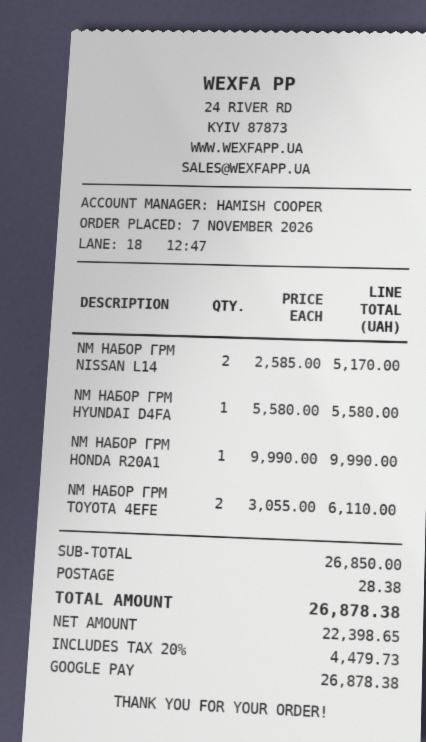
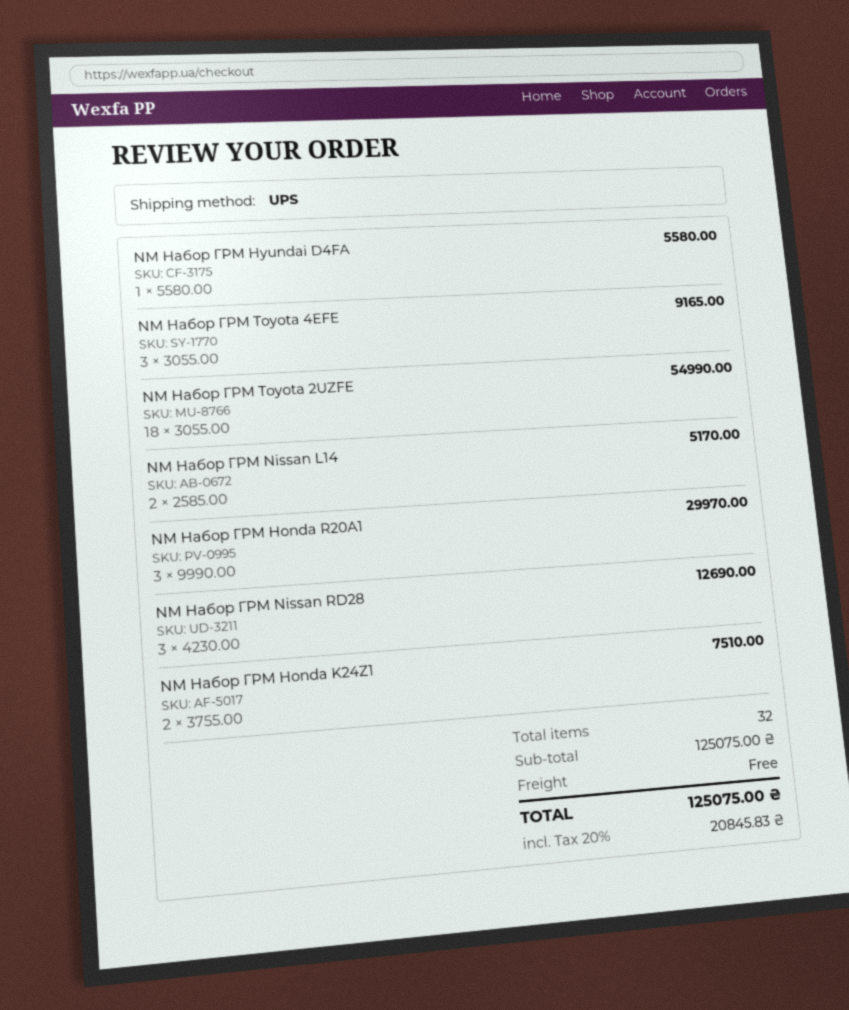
NM НАБОР ГРМ HONDA R20A1: 1 x 9990.00 = 9990.00 -> 3 x 9990.00 = 29970.00
NM НАБОР ГРМ TOYOTA 4EFE: 2 x 3055.00 = 6110.00 -> 3 x 3055.00 = 9165.00
NM Набор ГРМ Toyota 2UZFE: none -> 18 x 3055.00 = 54990.00
NM Набор ГРМ Nissan RD28: none -> 3 x 4230.00 = 12690.00
NM Набор ГРМ Honda K24Z1: none -> 2 x 3755.00 = 7510.00
subtotal: 26850.00 -> 125075.00
shipping: 28.38 -> 0.00
tax: 20% = 4479.73 -> 20% = 20845.83
total: 26878.38 -> 125075.00

